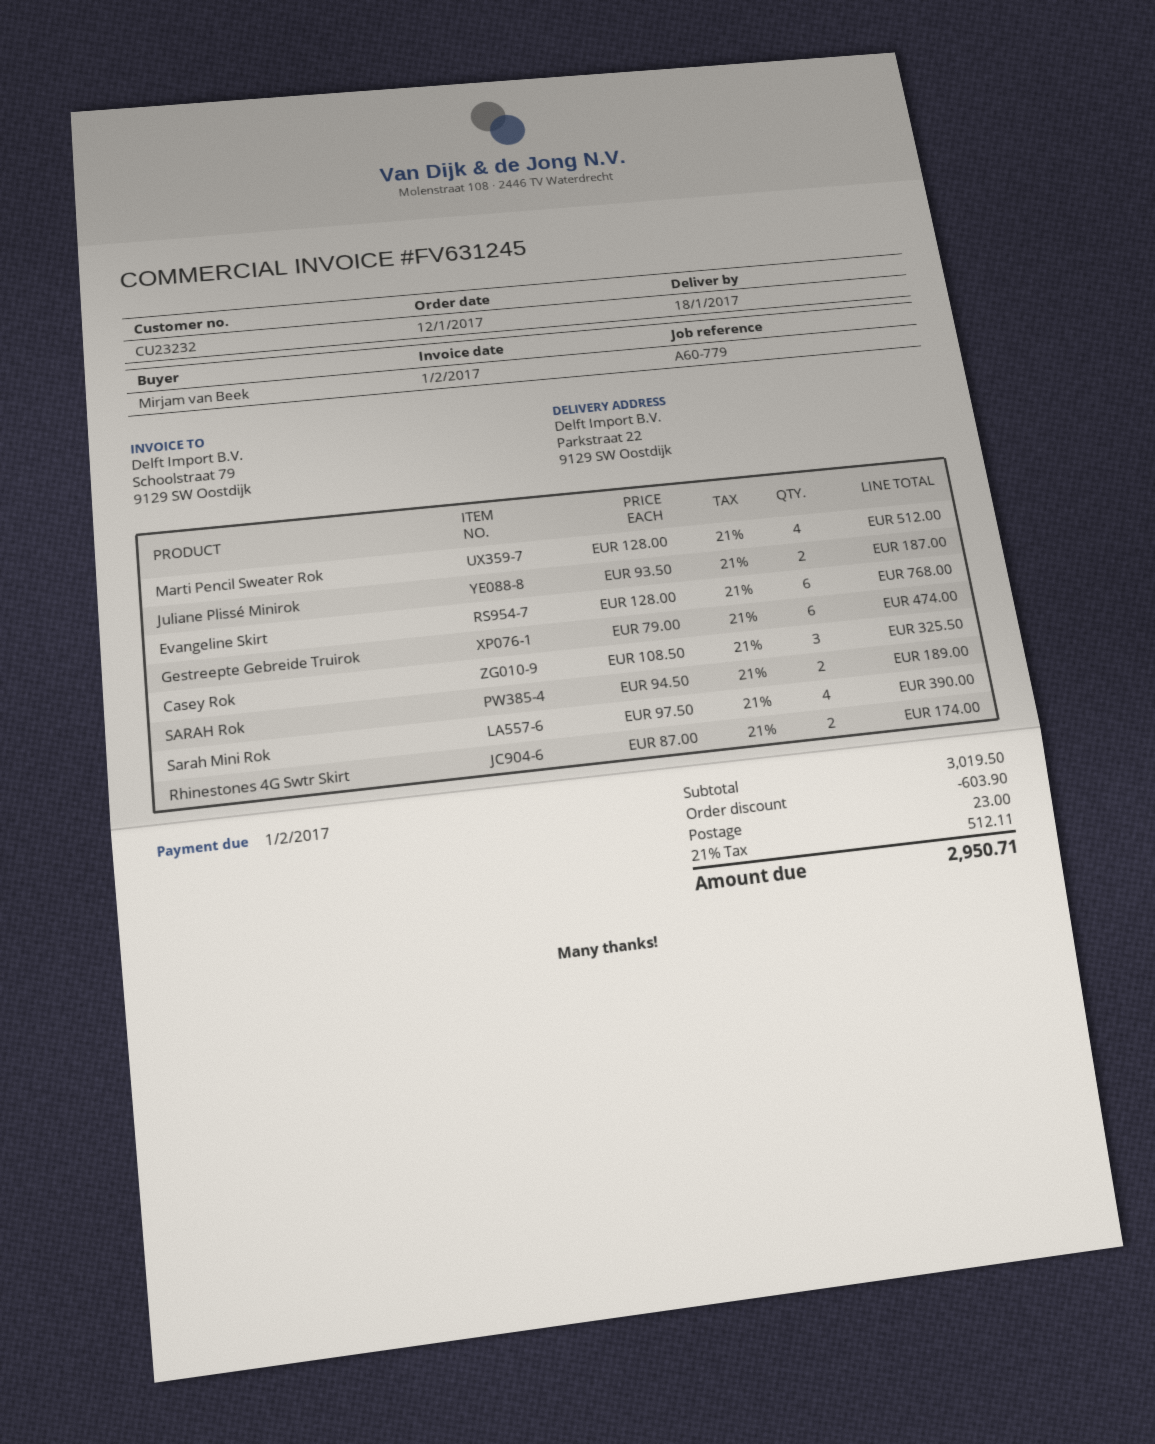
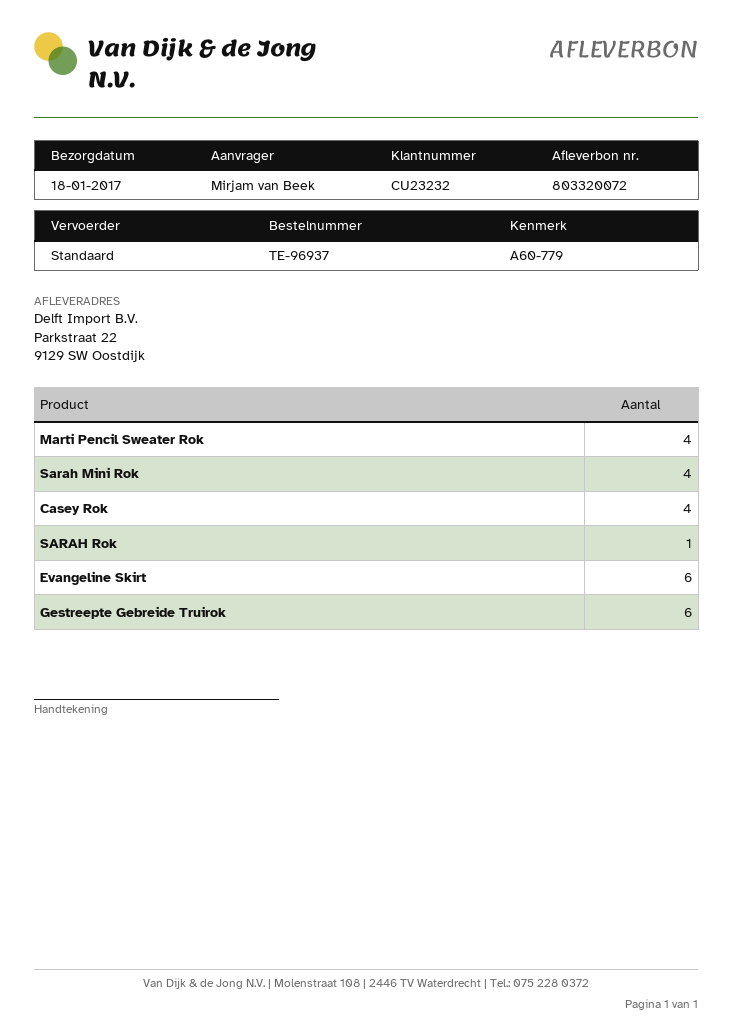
Juliane Plissé Minirok: 2 -> none
Casey Rok: 3 -> 4
SARAH Rok: 2 -> 1
Rhinestones 4G Swtr Skirt: 2 -> none

